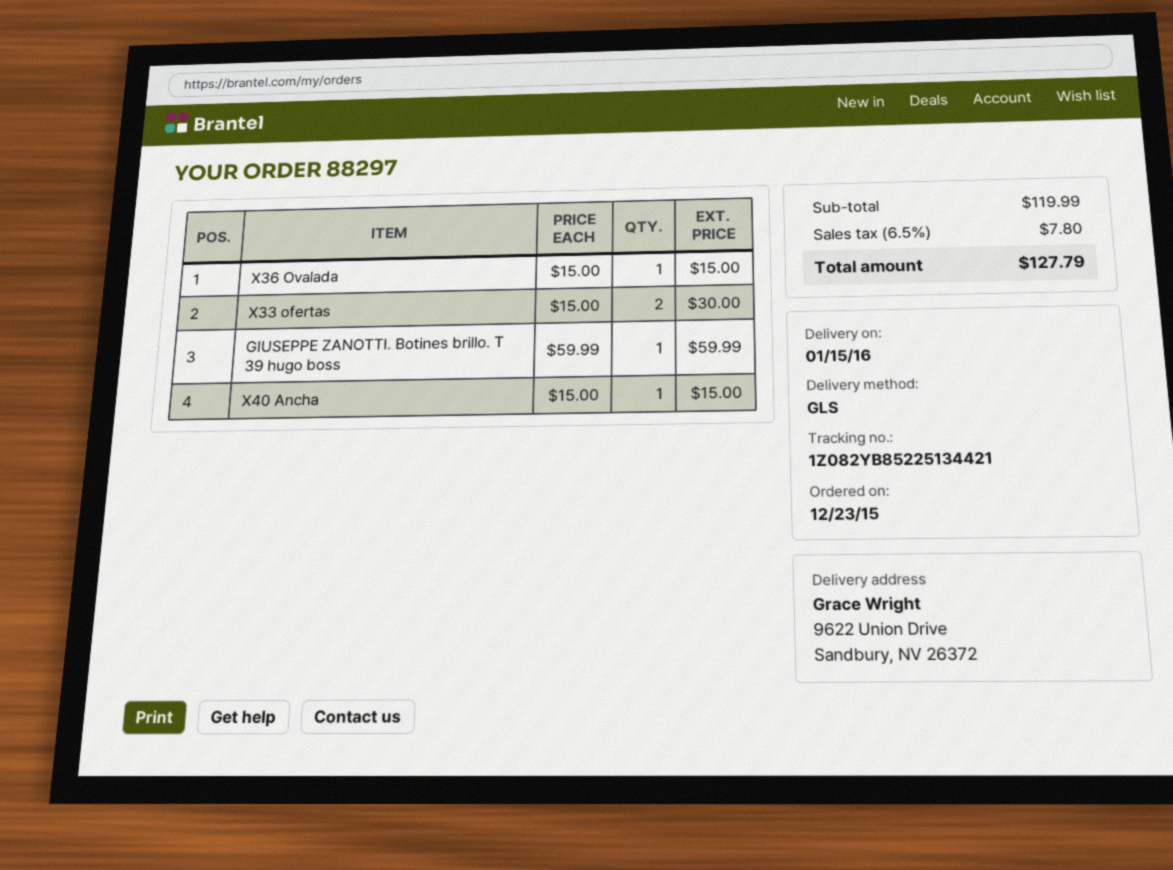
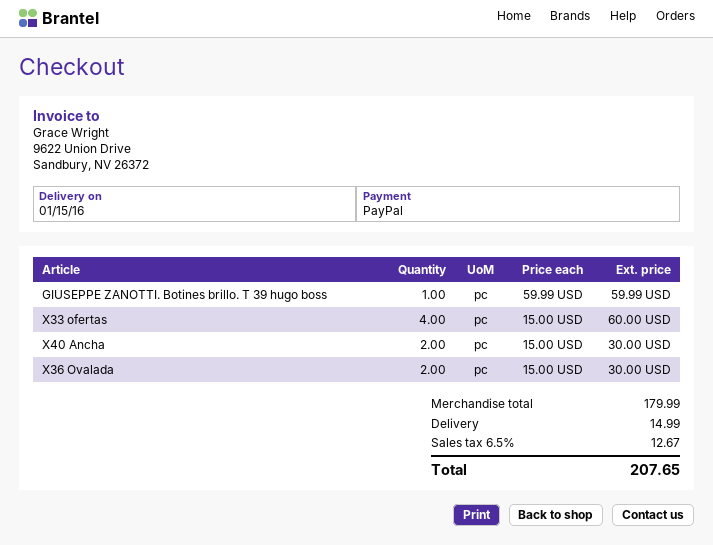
X36 Ovalada: 1 x 15.00 = 15.00 -> 2 x 15.00 = 30.00
X33 ofertas: 2 x 15.00 = 30.00 -> 4 x 15.00 = 60.00
X40 Ancha: 1 x 15.00 = 15.00 -> 2 x 15.00 = 30.00
subtotal: 119.99 -> 179.99
shipping: none -> 14.99
tax: 6.5% = 7.80 -> 6.5% = 12.67
total: 127.79 -> 207.65

